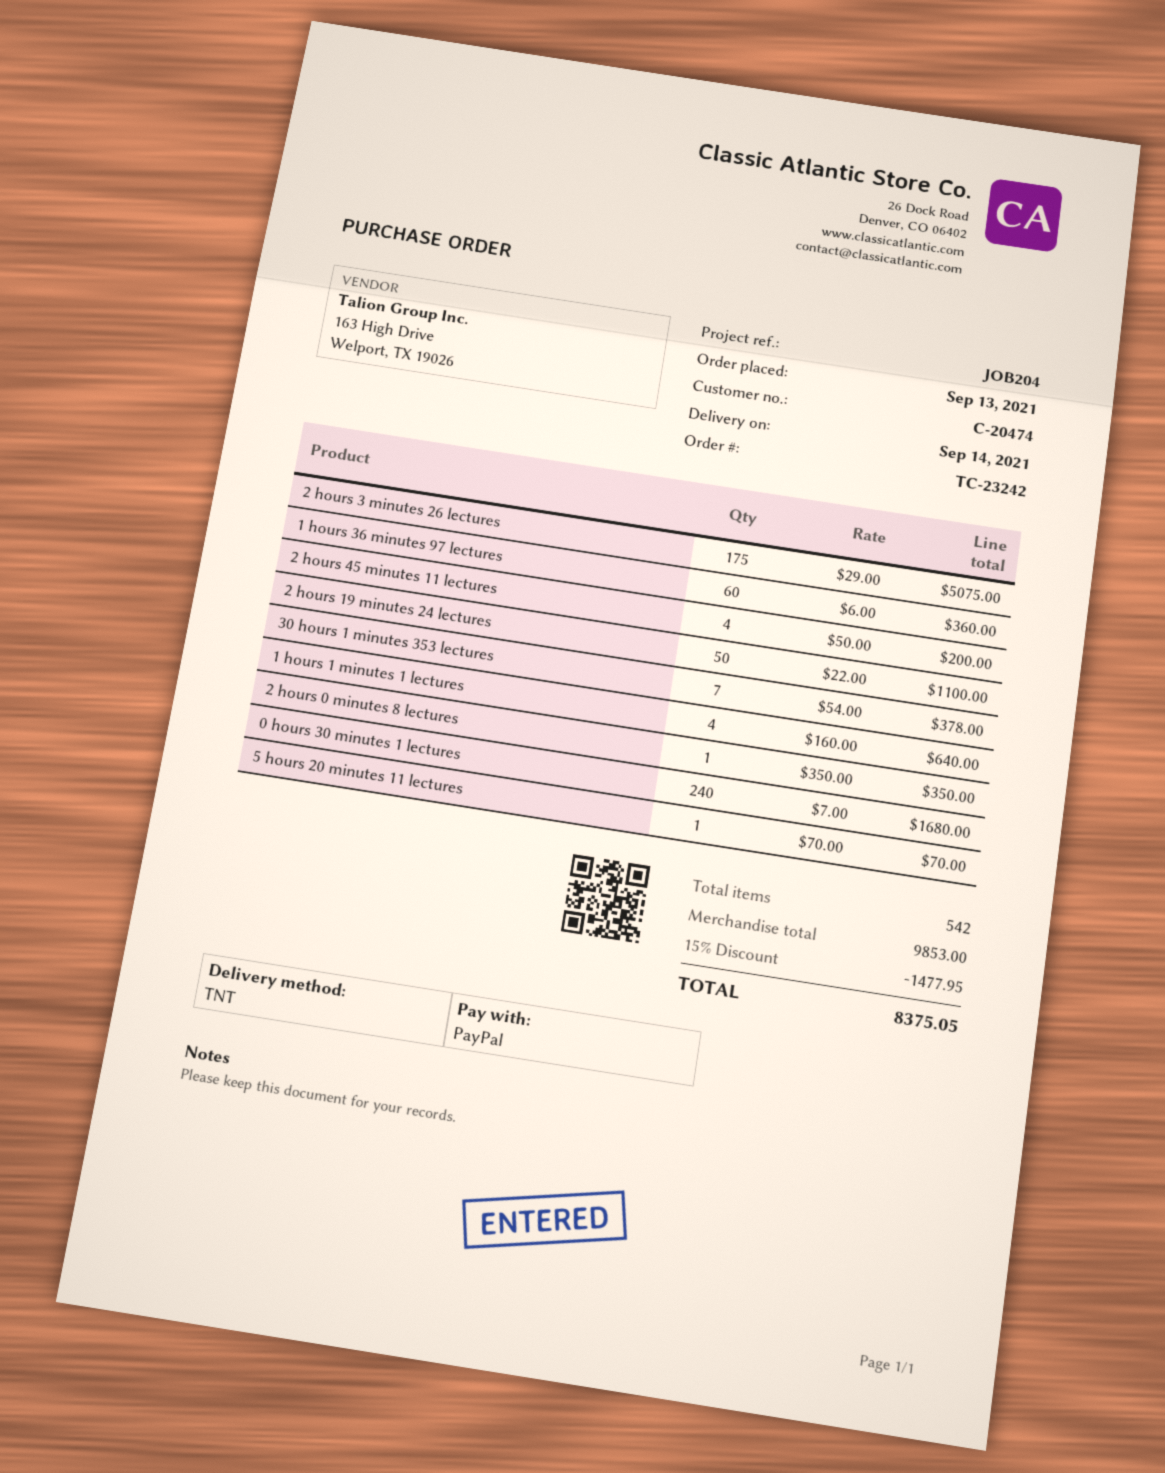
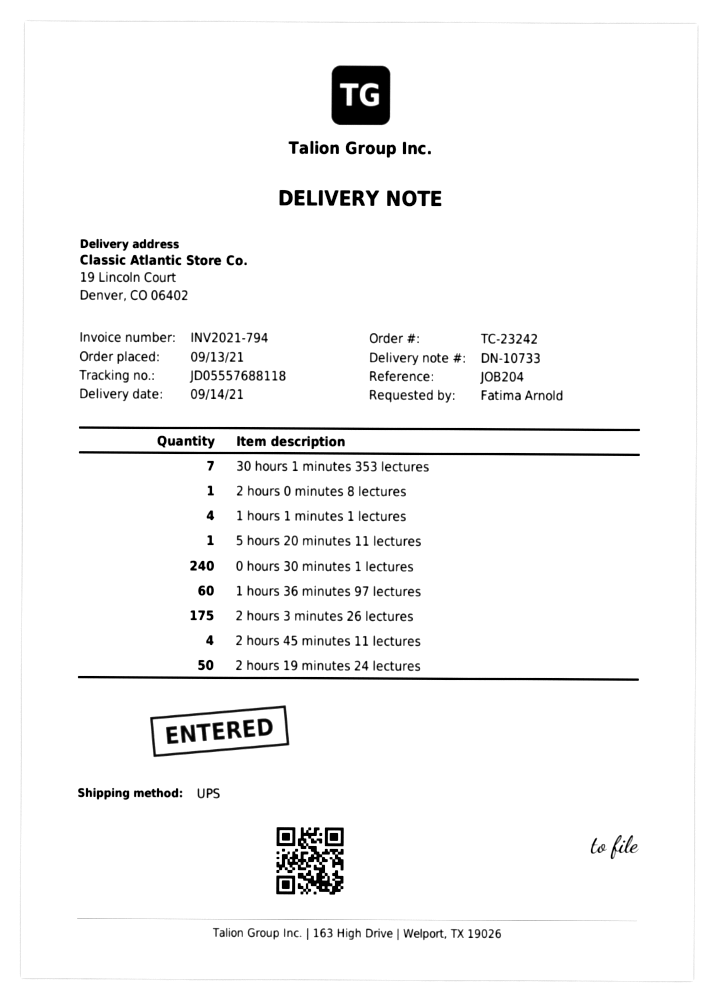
shipping method: TNT -> UPS

